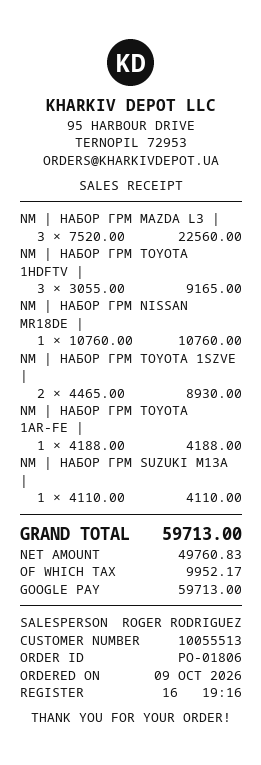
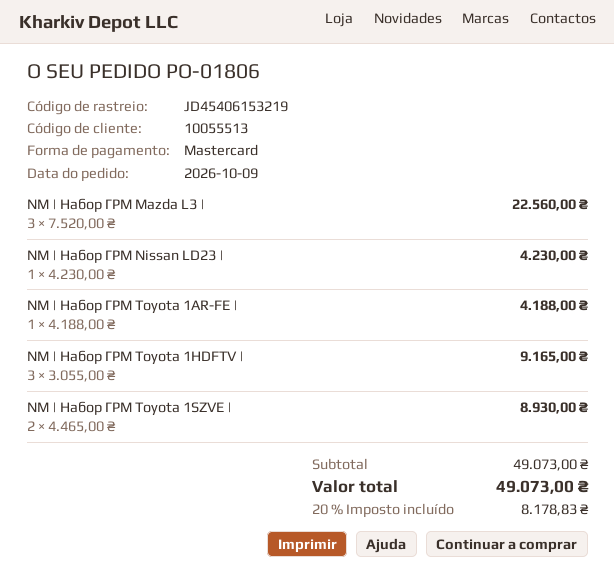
payment method: Google Pay -> Mastercard
NM | НАБОР ГРМ NISSAN MR18DE |: 1 x 10760.00 = 10760.00 -> none
NM | НАБОР ГРМ SUZUKI M13A |: 1 x 4110.00 = 4110.00 -> none
NM | Набор ГРМ Nissan LD23 |: none -> 1 x 4230.00 = 4230.00
tax: 9952.17 -> 8178.83
total: 59713.00 -> 49073.00

